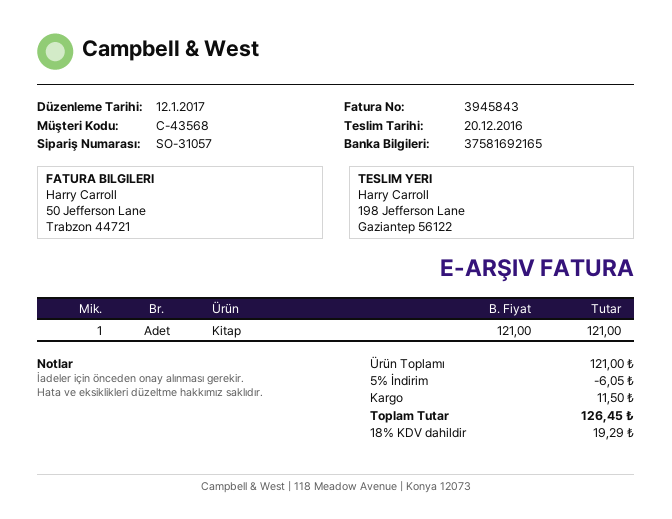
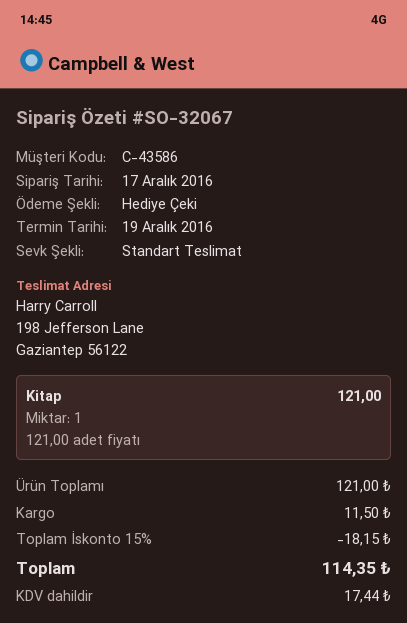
order number: SO-31057 -> SO-32067
delivery date: 2016-12-20 -> 2016-12-19
customer number: C-43568 -> C-43586
discount: 5% = 6.05 -> 15% = 18.15
tax: 19.29 -> 17.44
total: 126.45 -> 114.35

